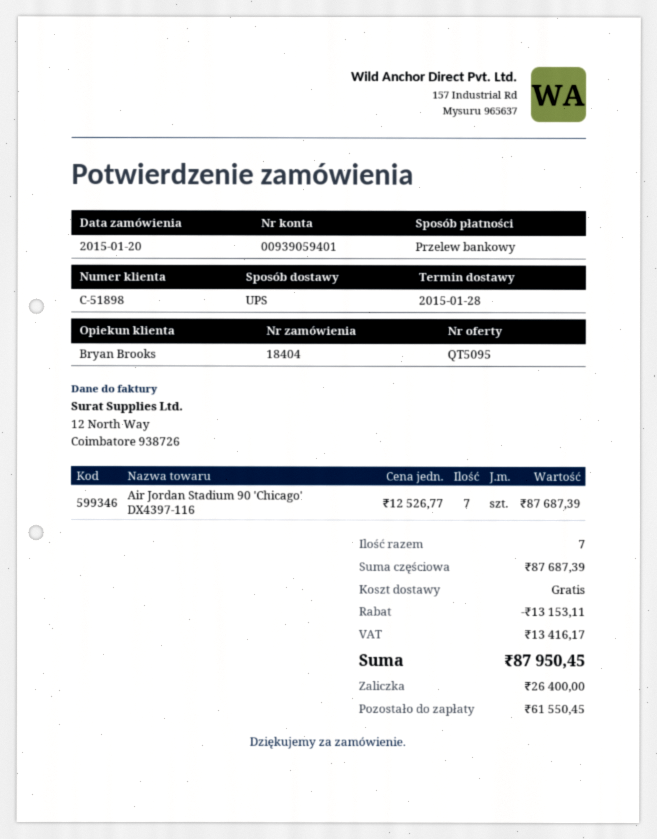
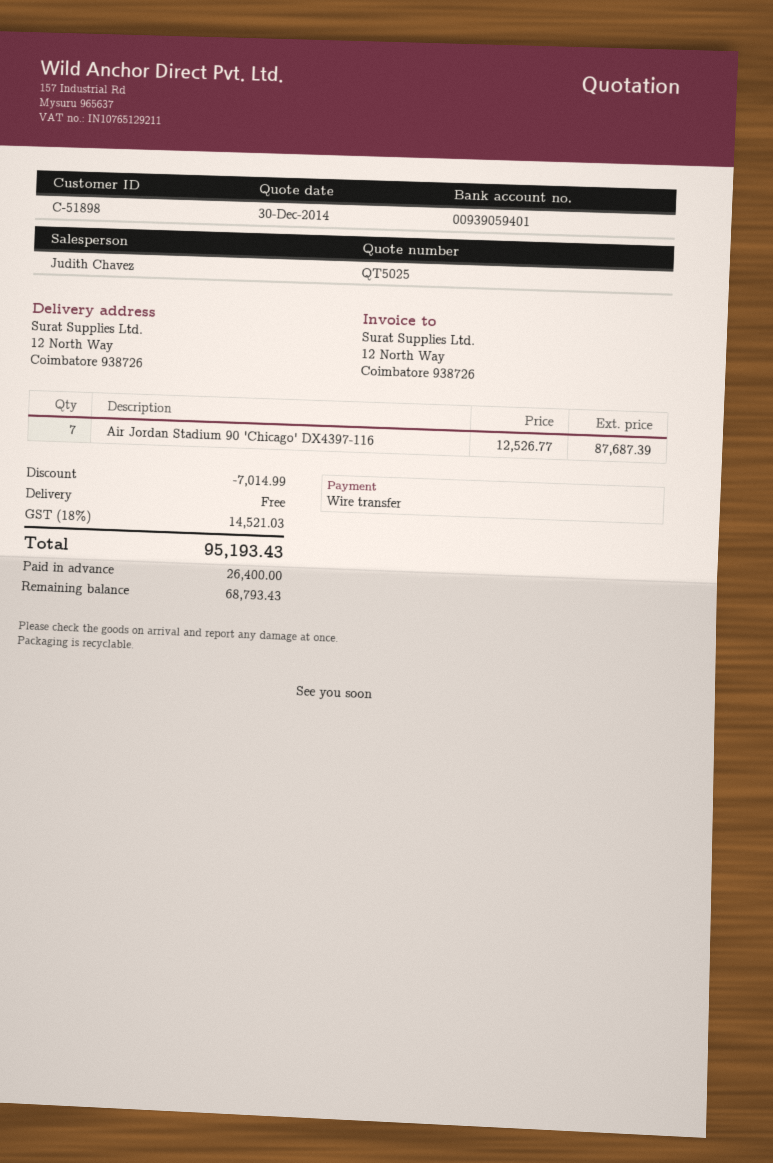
quote number: QT5095 -> QT5025
sales rep: Bryan Brooks -> Judith Chavez
discount: 13153.11 -> 7014.99
tax: 13416.17 -> 14521.03
total: 87950.45 -> 95193.43
balance: 61550.45 -> 68793.43

